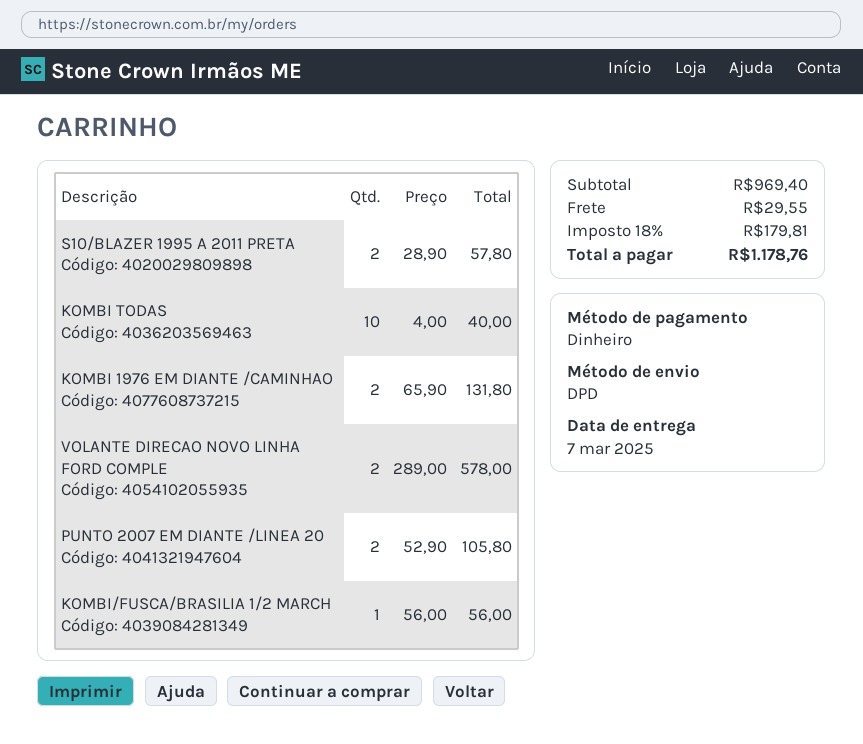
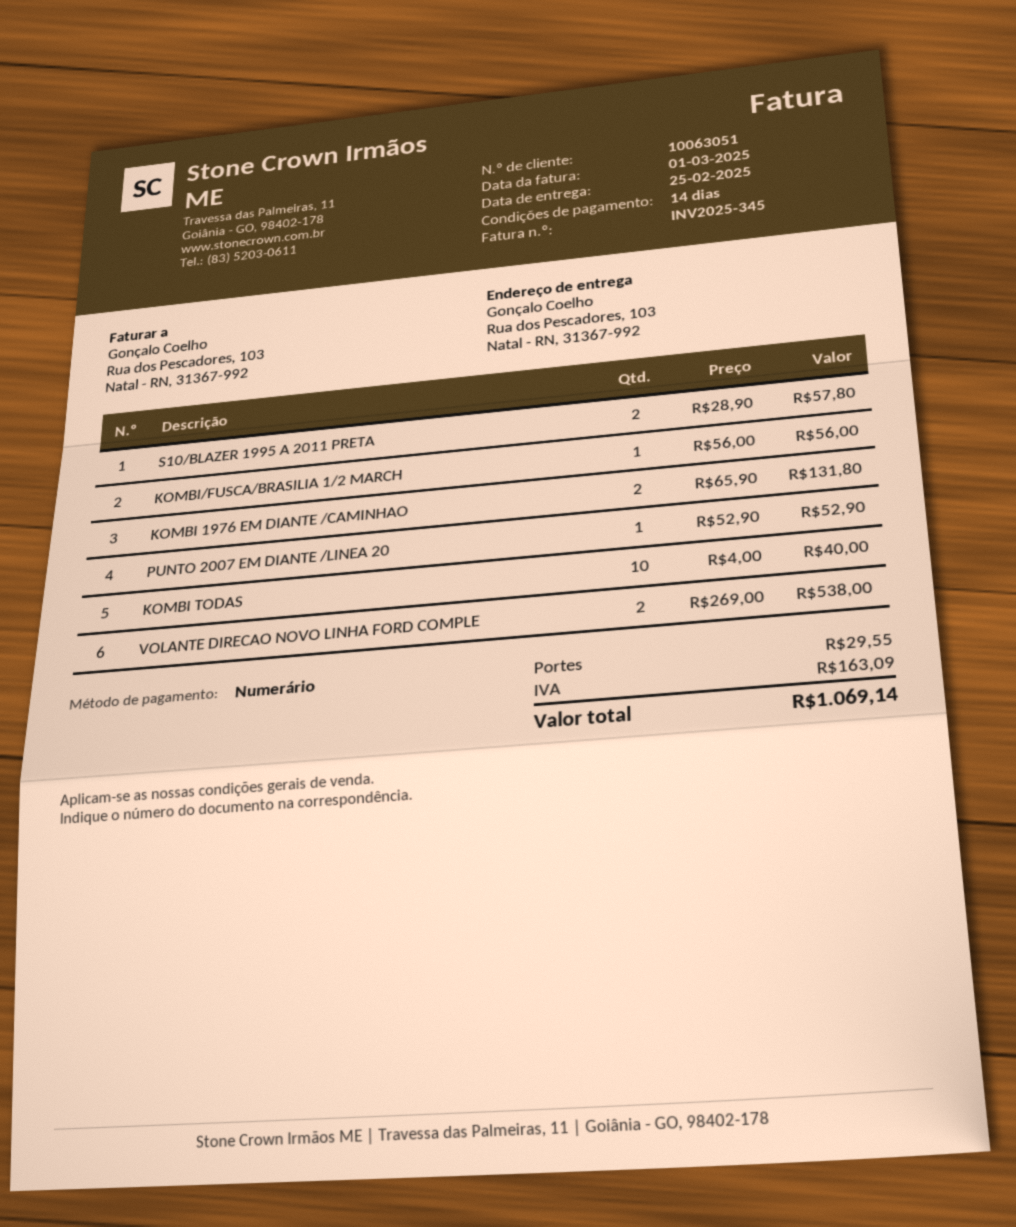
delivery date: 2025-03-07 -> 2025-02-25
VOLANTE DIRECAO NOVO LINHA FORD COMPLE: 2 x 289.00 = 578.00 -> 2 x 269.00 = 538.00
PUNTO 2007 EM DIANTE /LINEA 20: 2 x 52.90 = 105.80 -> 1 x 52.90 = 52.90
tax: 179.81 -> 163.09
total: 1178.76 -> 1069.14

